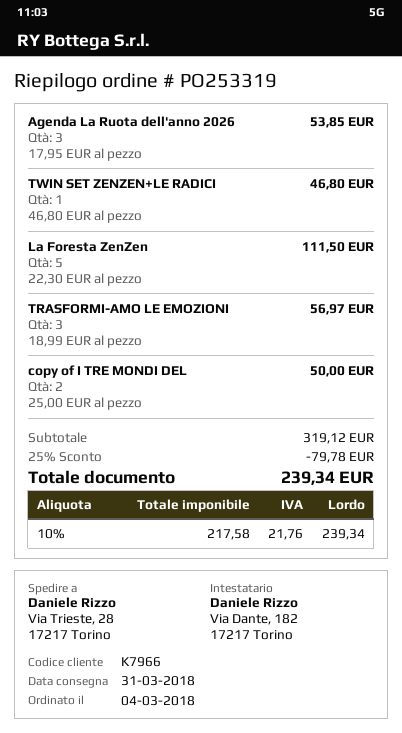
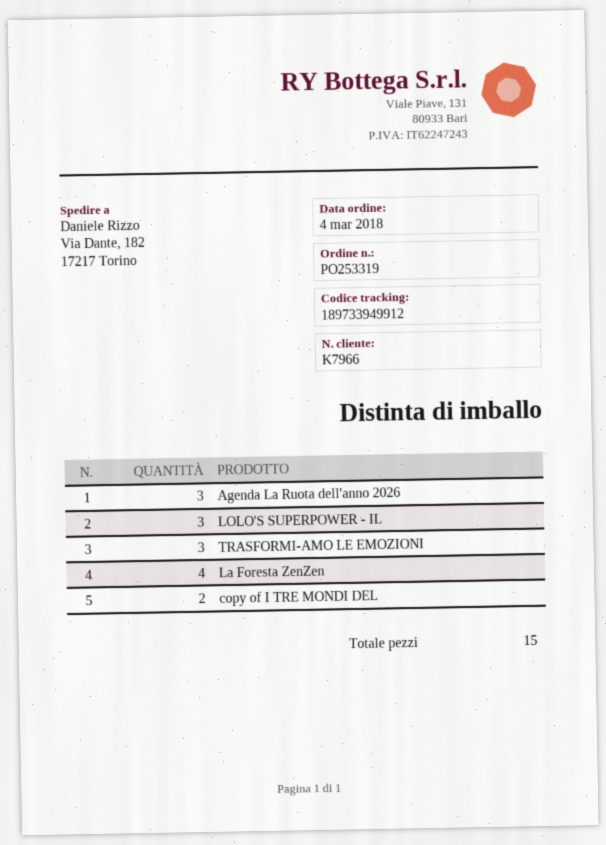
ship to: Via Trieste, 28, 17217 Torino -> Via Dante, 182, 17217 Torino
TWIN SET ZENZEN+LE RADICI: 1 -> none
La Foresta ZenZen: 5 -> 4
LOLO'S SUPERPOWER - IL: none -> 3

